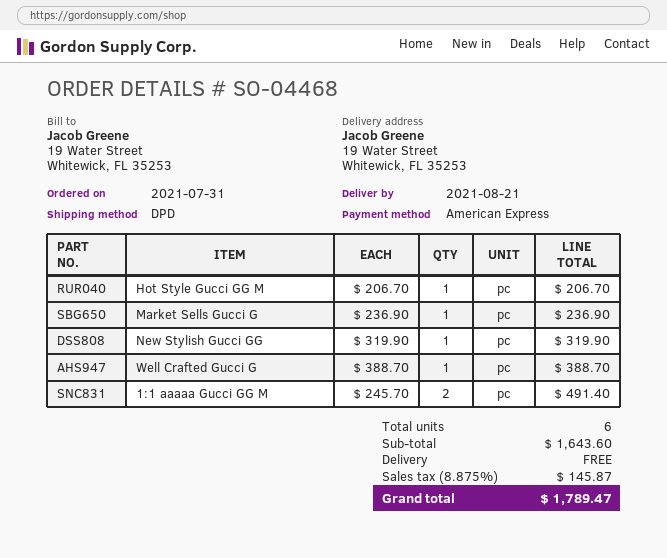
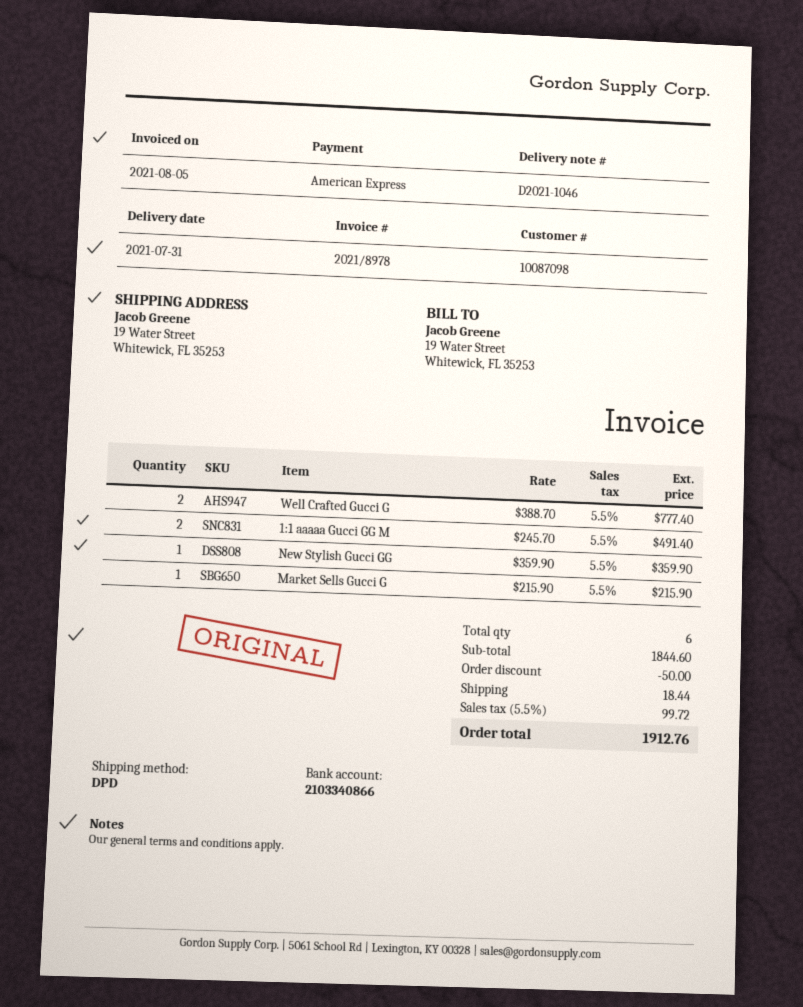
delivery date: 2021-08-21 -> 2021-07-31
Hot Style Gucci GG M: 1 x 206.70 = 206.70 -> none
Market Sells Gucci G: 1 x 236.90 = 236.90 -> 1 x 215.90 = 215.90
New Stylish Gucci GG: 1 x 319.90 = 319.90 -> 1 x 359.90 = 359.90
Well Crafted Gucci G: 1 x 388.70 = 388.70 -> 2 x 388.70 = 777.40
subtotal: 1643.60 -> 1844.60
discount: none -> 50.00
shipping: 0.00 -> 18.44
tax: 8.875% = 145.87 -> 5.5% = 99.72
total: 1789.47 -> 1912.76

